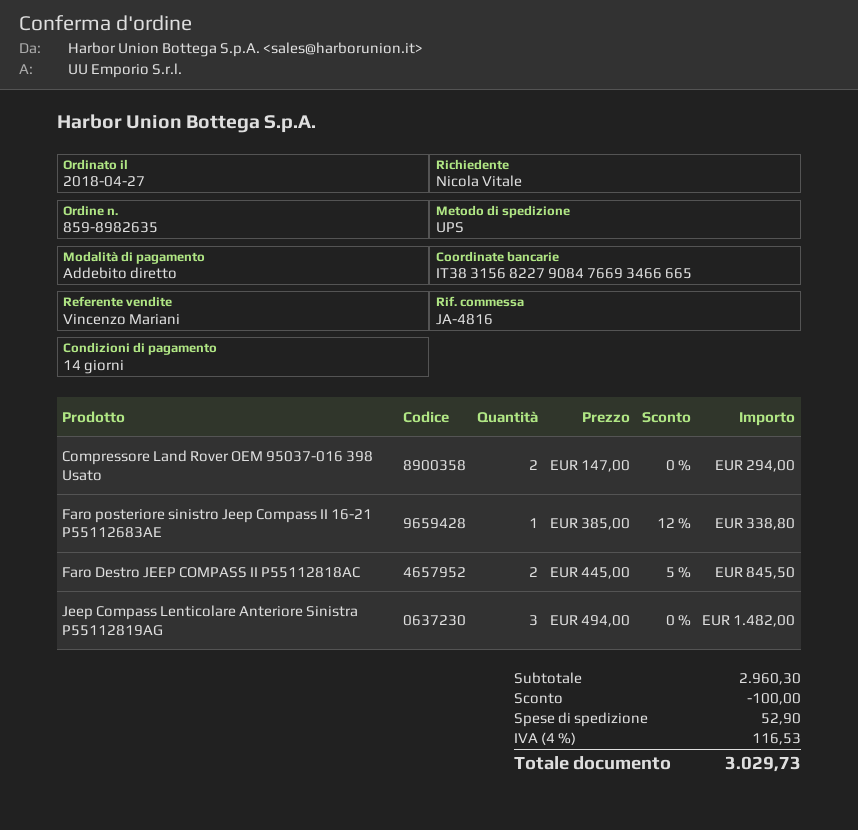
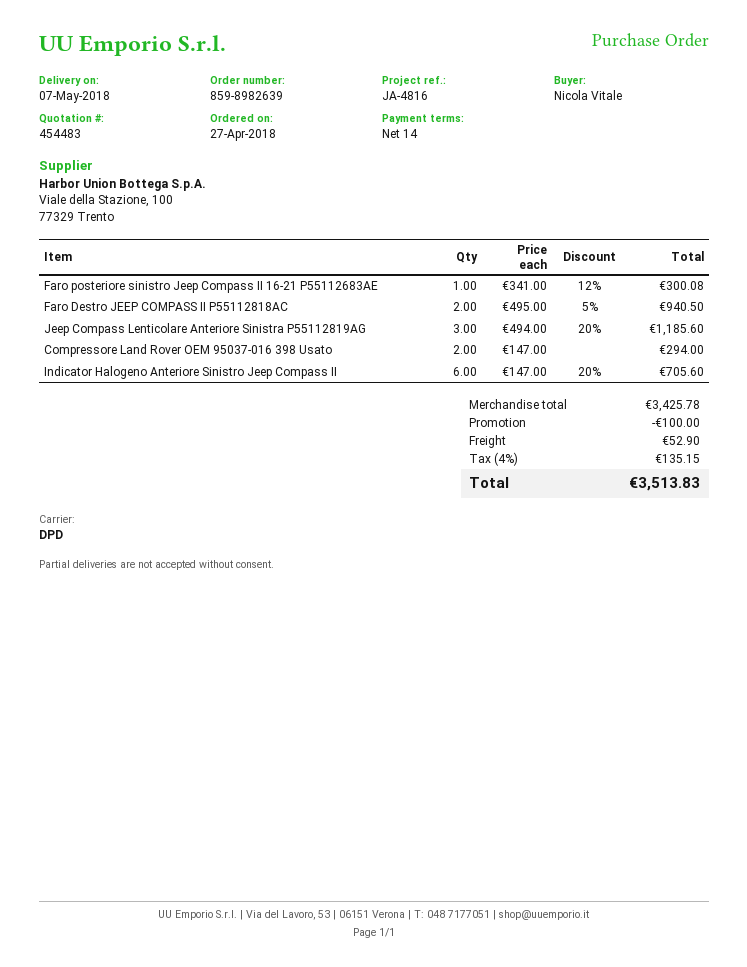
order number: 859-8982635 -> 859-8982639
shipping method: UPS -> DPD
Faro posteriore sinistro Jeep Compass II 16-21 P55112683AE: 1 x 385.00 - 12% = 338.80 -> 1 x 341.00 - 12% = 300.08
Faro Destro JEEP COMPASS II P55112818AC: 2 x 445.00 - 5% = 845.50 -> 2 x 495.00 - 5% = 940.50
Jeep Compass Lenticolare Anteriore Sinistra P55112819AG: 3 x 494.00 = 1482.00 -> 3 x 494.00 - 20% = 1185.60
Indicator Halogeno Anteriore Sinistro Jeep Compass II: none -> 6 x 147.00 - 20% = 705.60
subtotal: 2960.30 -> 3425.78
tax: 4% = 116.53 -> 4% = 135.15
total: 3029.73 -> 3513.83

